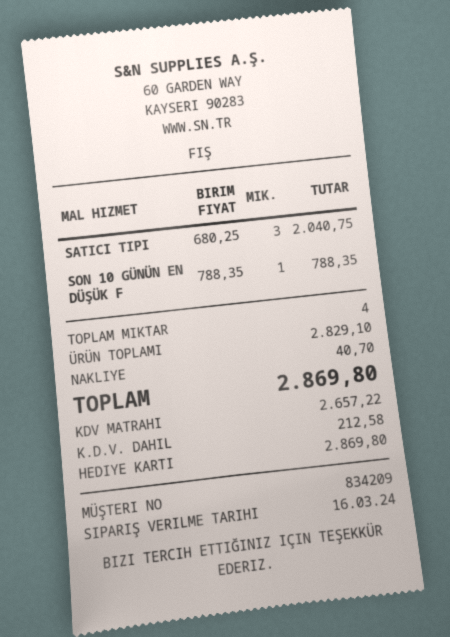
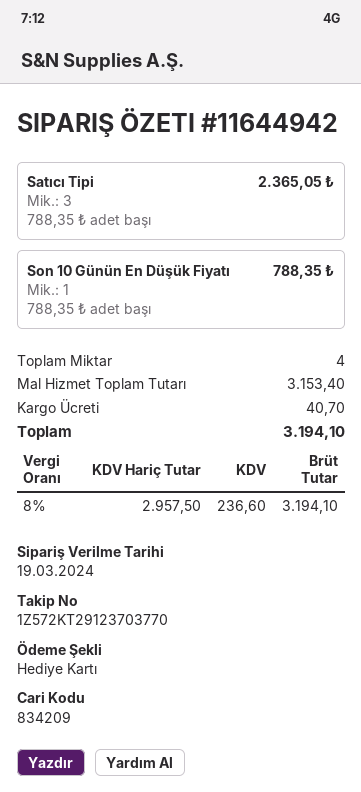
order date: 2024-03-16 -> 2024-03-19
SATICI TIPI: 3 x 680.25 = 2040.75 -> 3 x 788.35 = 2365.05
subtotal: 2829.10 -> 3153.40
net: 2657.22 -> 2957.50
tax: 212.58 -> 236.60
total: 2869.80 -> 3194.10

